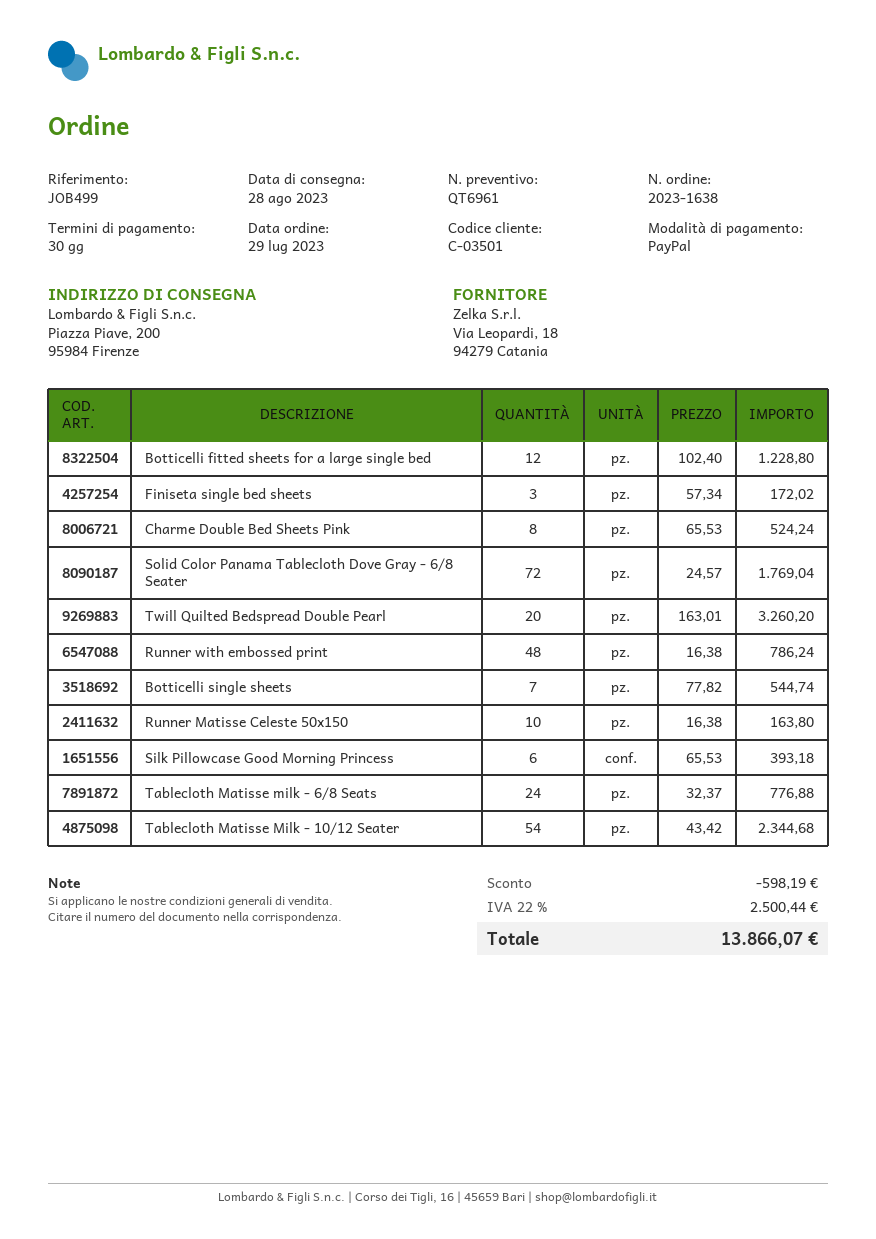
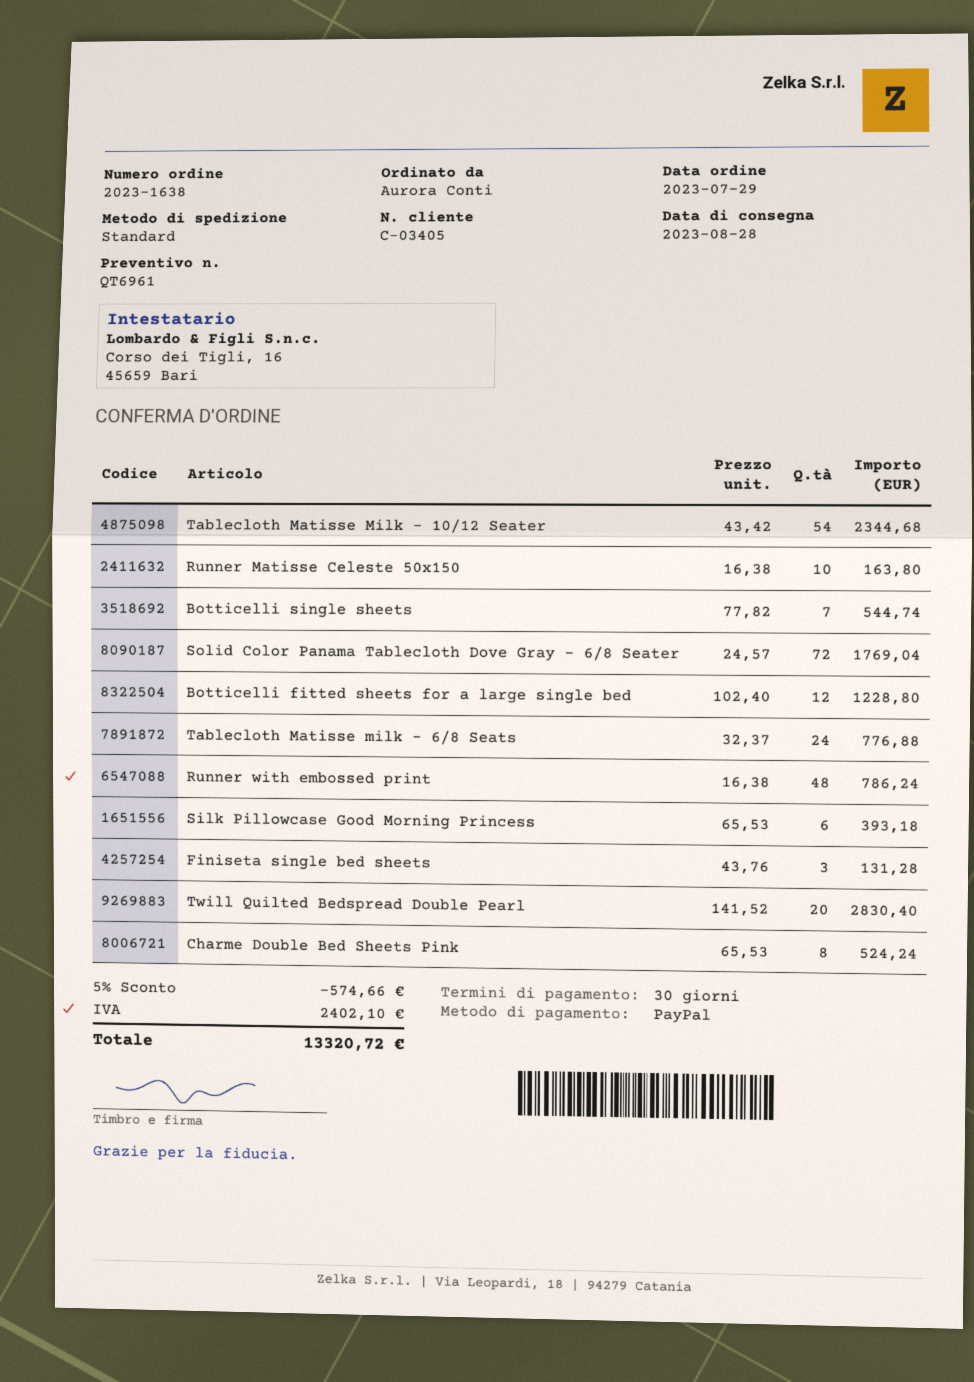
customer number: C-03501 -> C-03405
Finiseta single bed sheets: 3 x 57.34 = 172.02 -> 3 x 43.76 = 131.28
Twill Quilted Bedspread Double Pearl: 20 x 163.01 = 3260.20 -> 20 x 141.52 = 2830.40
discount: 598.19 -> 574.66
tax: 2500.44 -> 2402.10
total: 13866.07 -> 13320.72

